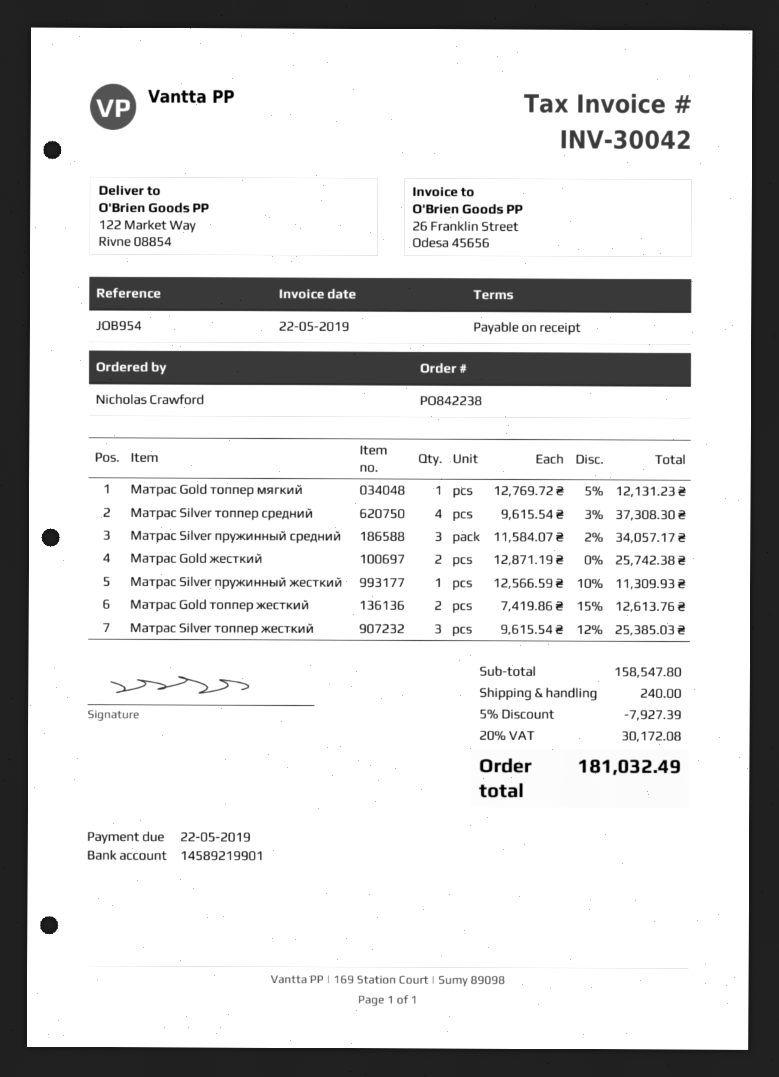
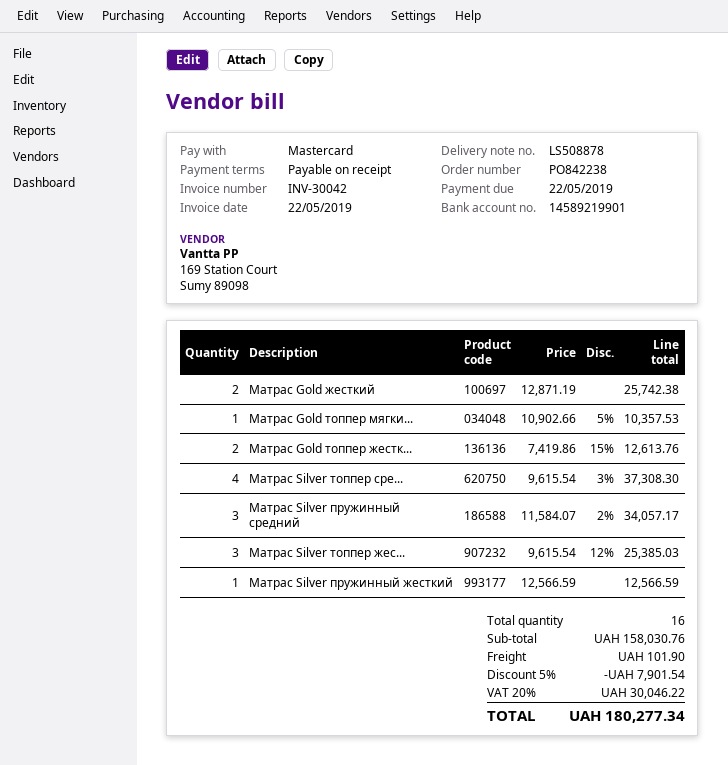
Матрас Gold топпер мягкий: 1 x 12769.72 - 5% = 12131.23 -> 1 x 10902.66 - 5% = 10357.53
Матрас Silver пружинный жесткий: 1 x 12566.59 - 10% = 11309.93 -> 1 x 12566.59 = 12566.59
subtotal: 158547.80 -> 158030.76
discount: 5% = 7927.39 -> 5% = 7901.54
shipping: 240.00 -> 101.90
tax: 20% = 30172.08 -> 20% = 30046.22
total: 181032.49 -> 180277.34

